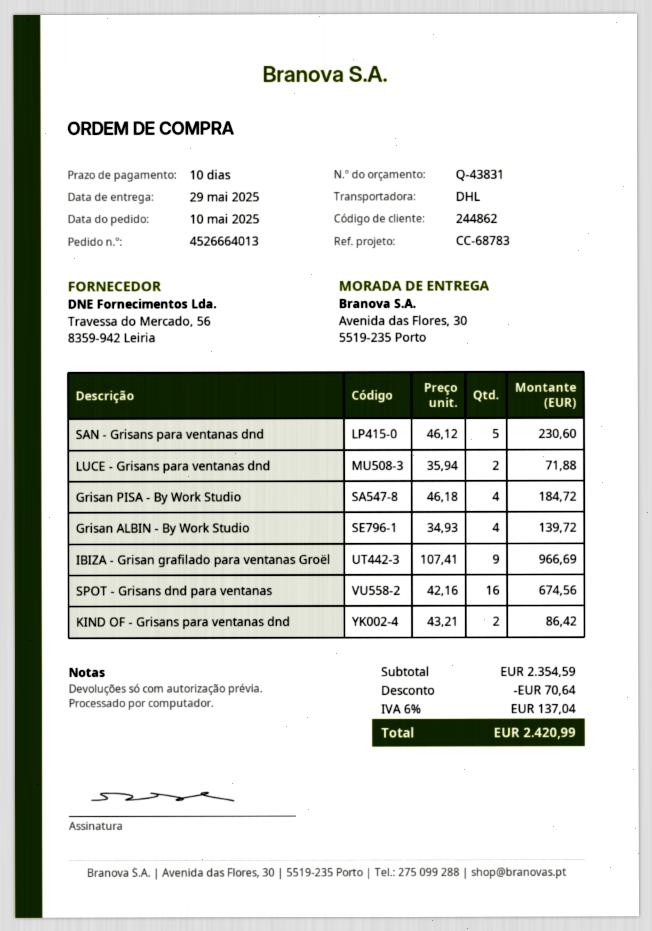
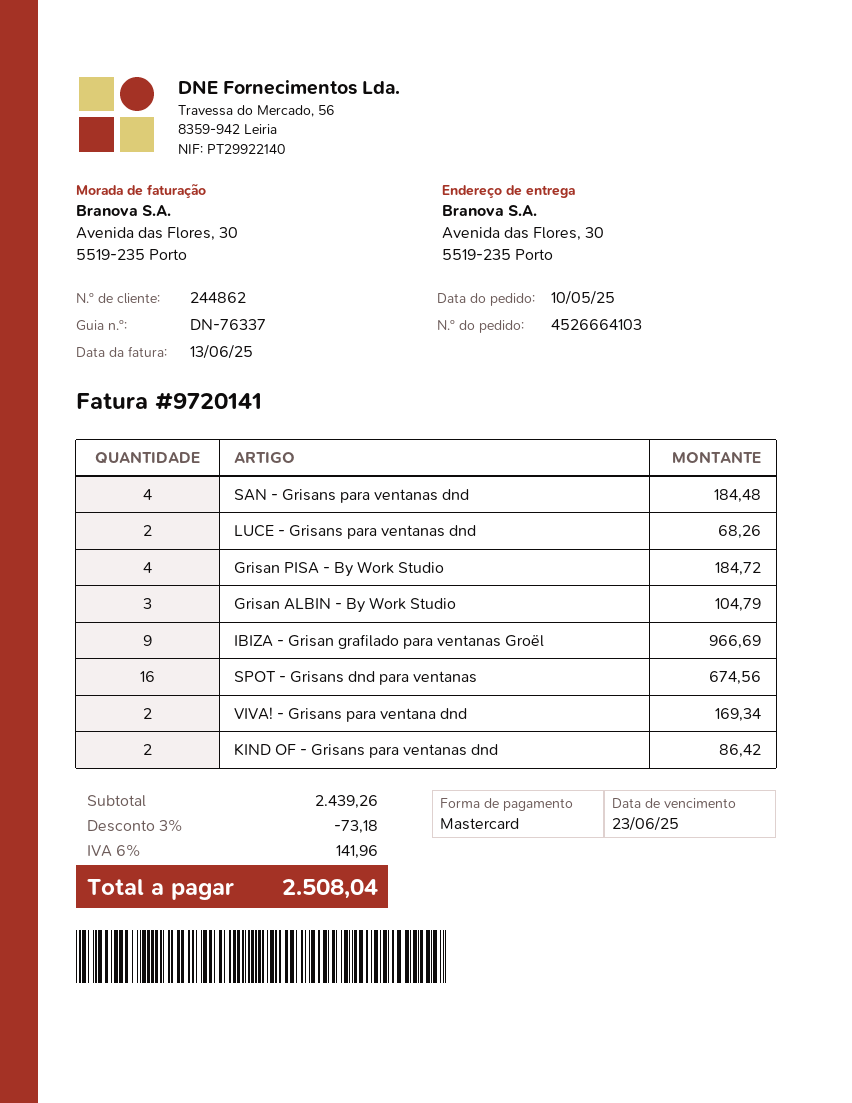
order number: 4526664013 -> 4526664103
SAN - Grisans para ventanas dnd: 5 for 230.60 -> 4 for 184.48
LUCE - Grisans para ventanas dnd: 2 for 71.88 -> 2 for 68.26
Grisan ALBIN - By Work Studio: 4 for 139.72 -> 3 for 104.79
VIVA! - Grisans para ventana dnd: none -> 2 for 169.34
subtotal: 2354.59 -> 2439.26
discount: 70.64 -> 73.18
tax: 6% = 137.04 -> 6% = 141.96
total: 2420.99 -> 2508.04

